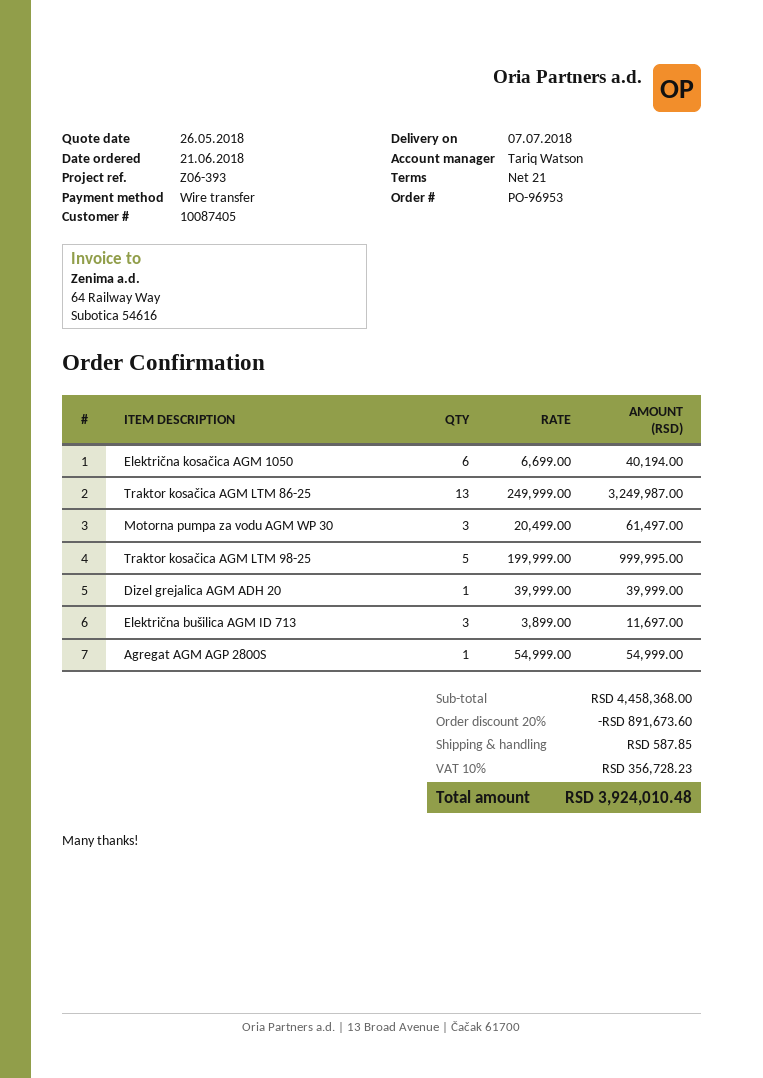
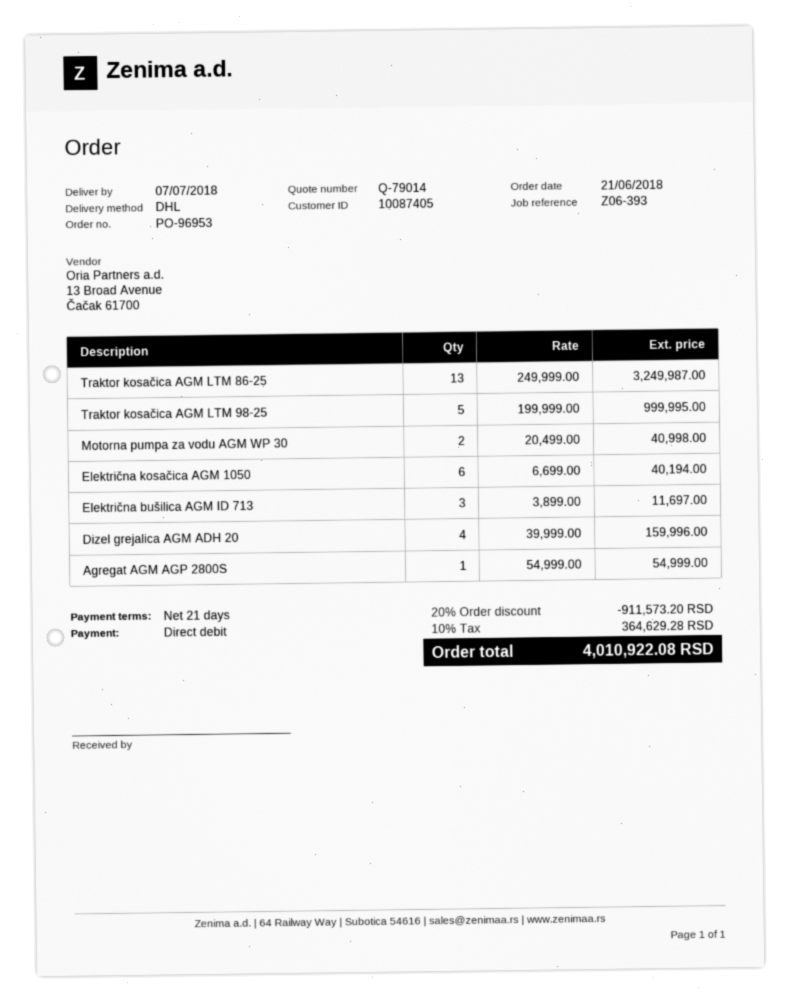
payment method: bank transfer -> direct debit
Motorna pumpa za vodu AGM WP 30: 3 x 20499.00 = 61497.00 -> 2 x 20499.00 = 40998.00
Dizel grejalica AGM ADH 20: 1 x 39999.00 = 39999.00 -> 4 x 39999.00 = 159996.00
discount: 20% = 891673.60 -> 20% = 911573.20
shipping: 587.85 -> none
tax: 10% = 356728.23 -> 10% = 364629.28
total: 3924010.48 -> 4010922.08

